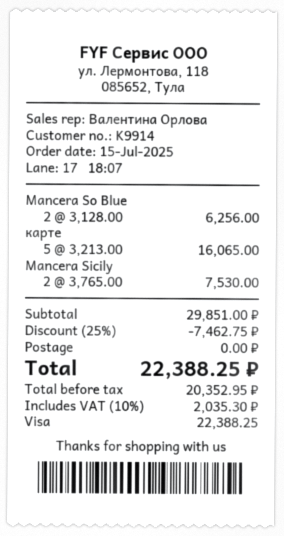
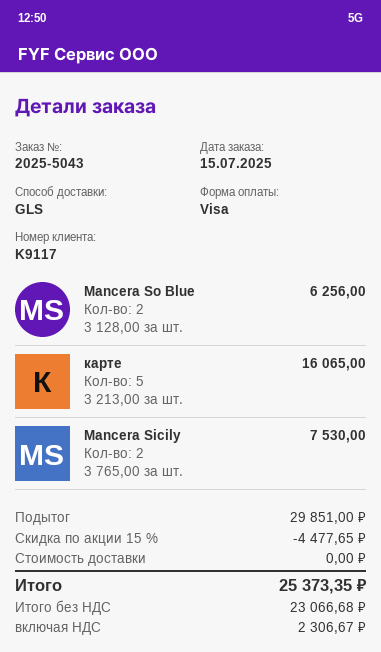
customer number: K9914 -> K9117
discount: 25% = 7462.75 -> 15% = 4477.65
net: 20352.95 -> 23066.68
tax: 2035.30 -> 2306.67
total: 22388.25 -> 25373.35

